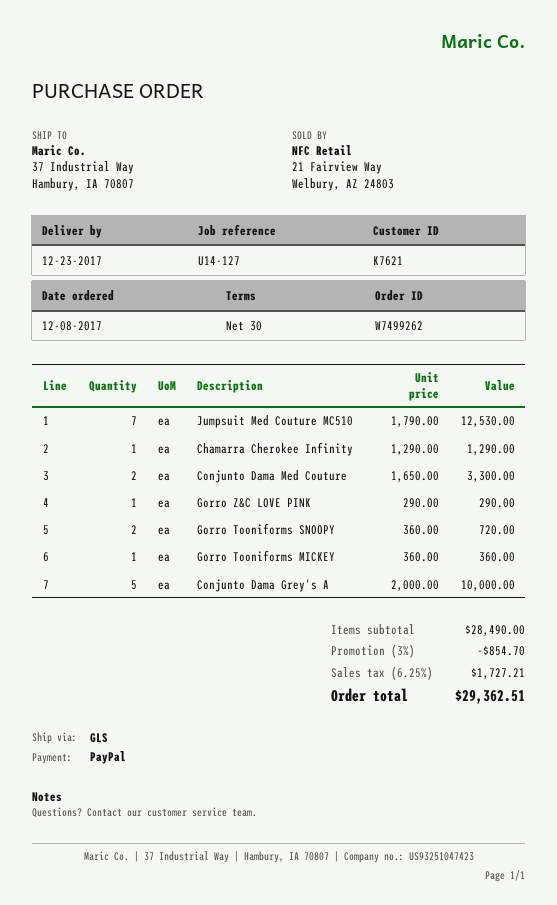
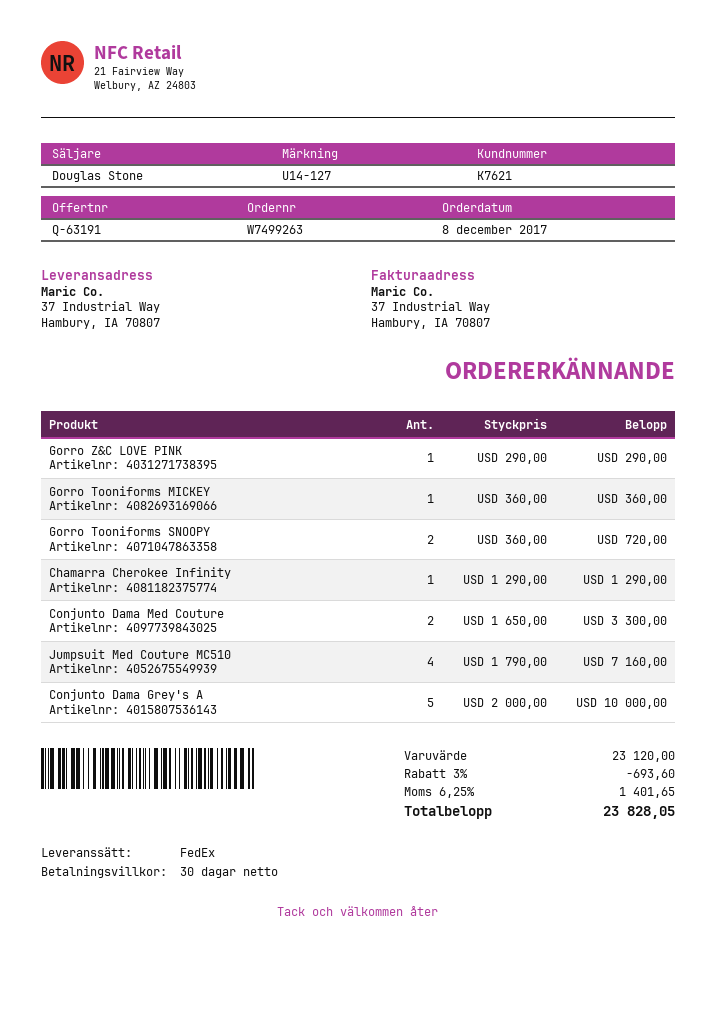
order number: W7499262 -> W7499263
shipping method: GLS -> FedEx
Jumpsuit Med Couture MC510: 7 x 1790.00 = 12530.00 -> 4 x 1790.00 = 7160.00
subtotal: 28490.00 -> 23120.00
discount: 3% = 854.70 -> 3% = 693.60
tax: 6.25% = 1727.21 -> 6.25% = 1401.65
total: 29362.51 -> 23828.05

